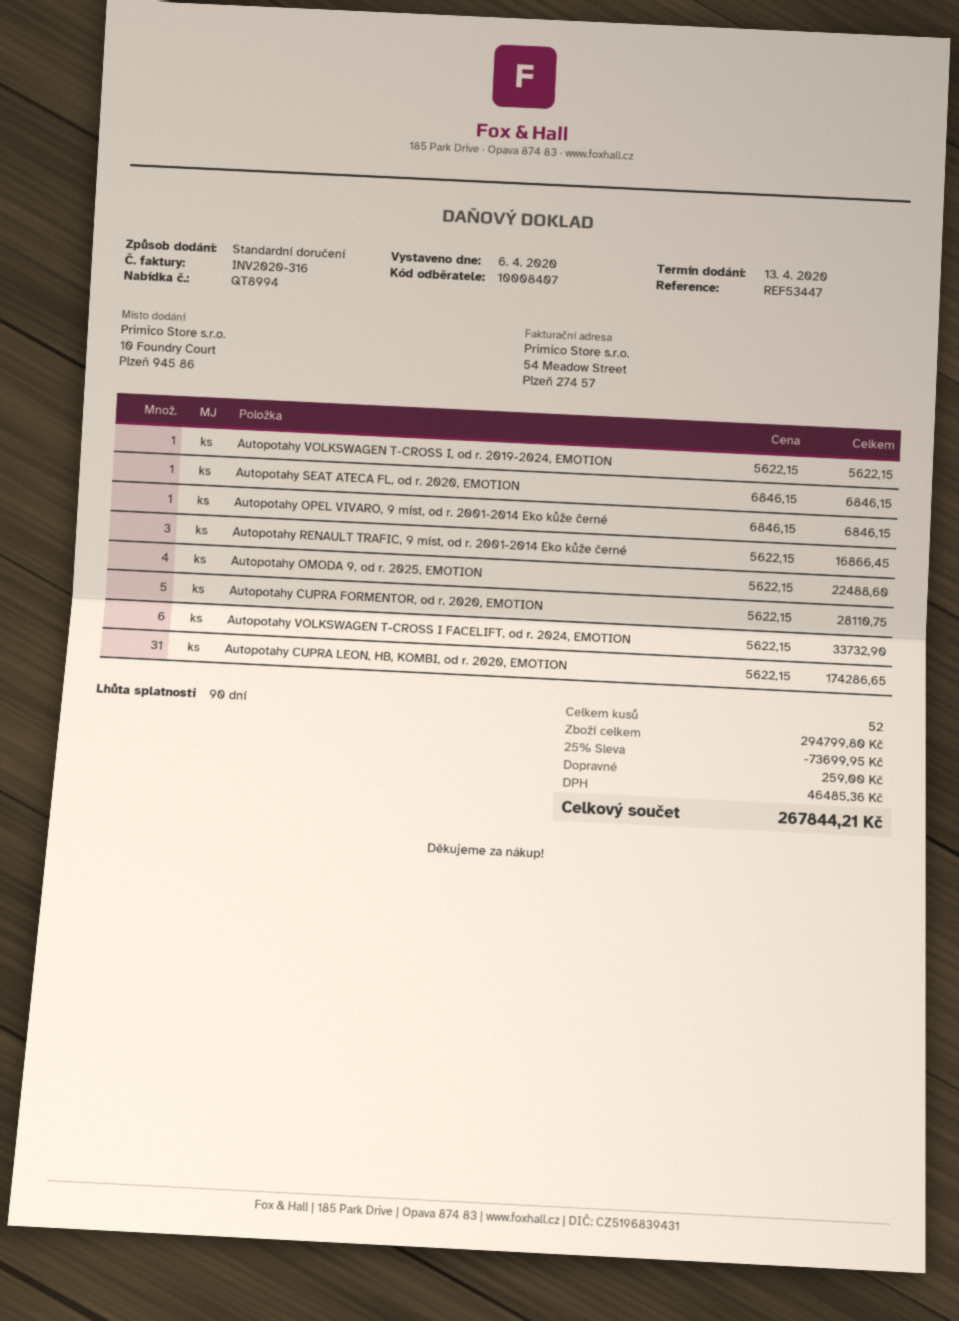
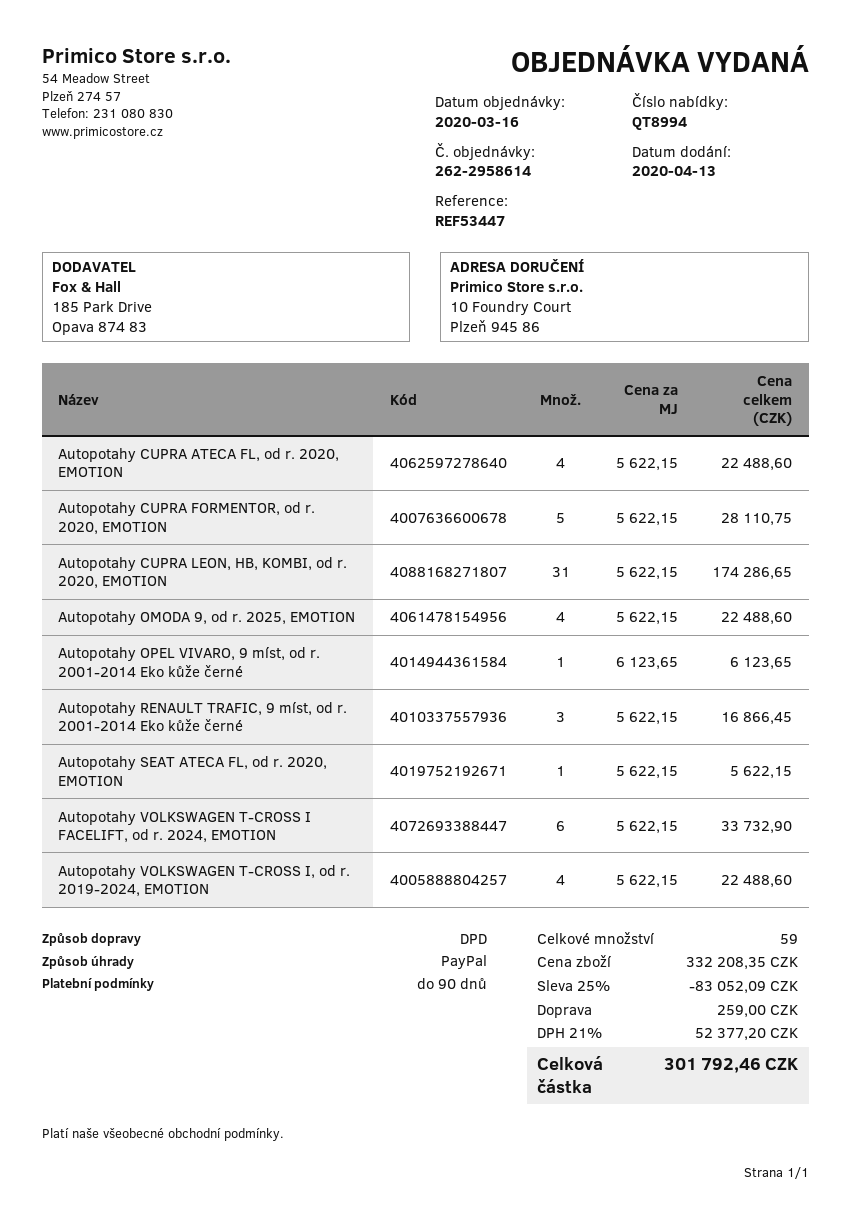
shipping method: standard -> DPD
Autopotahy VOLKSWAGEN T-CROSS I, od r. 2019-2024, EMOTION: 1 x 5622.15 = 5622.15 -> 4 x 5622.15 = 22488.60
Autopotahy SEAT ATECA FL, od r. 2020, EMOTION: 1 x 6846.15 = 6846.15 -> 1 x 5622.15 = 5622.15
Autopotahy OPEL VIVARO, 9 míst, od r. 2001-2014 Eko kůže černé: 1 x 6846.15 = 6846.15 -> 1 x 6123.65 = 6123.65
Autopotahy CUPRA ATECA FL, od r. 2020, EMOTION: none -> 4 x 5622.15 = 22488.60
total quantity: 52 -> 59
subtotal: 294799.80 -> 332208.35
discount: 25% = 73699.95 -> 25% = 83052.09
tax: 46485.36 -> 52377.20
total: 267844.21 -> 301792.46

